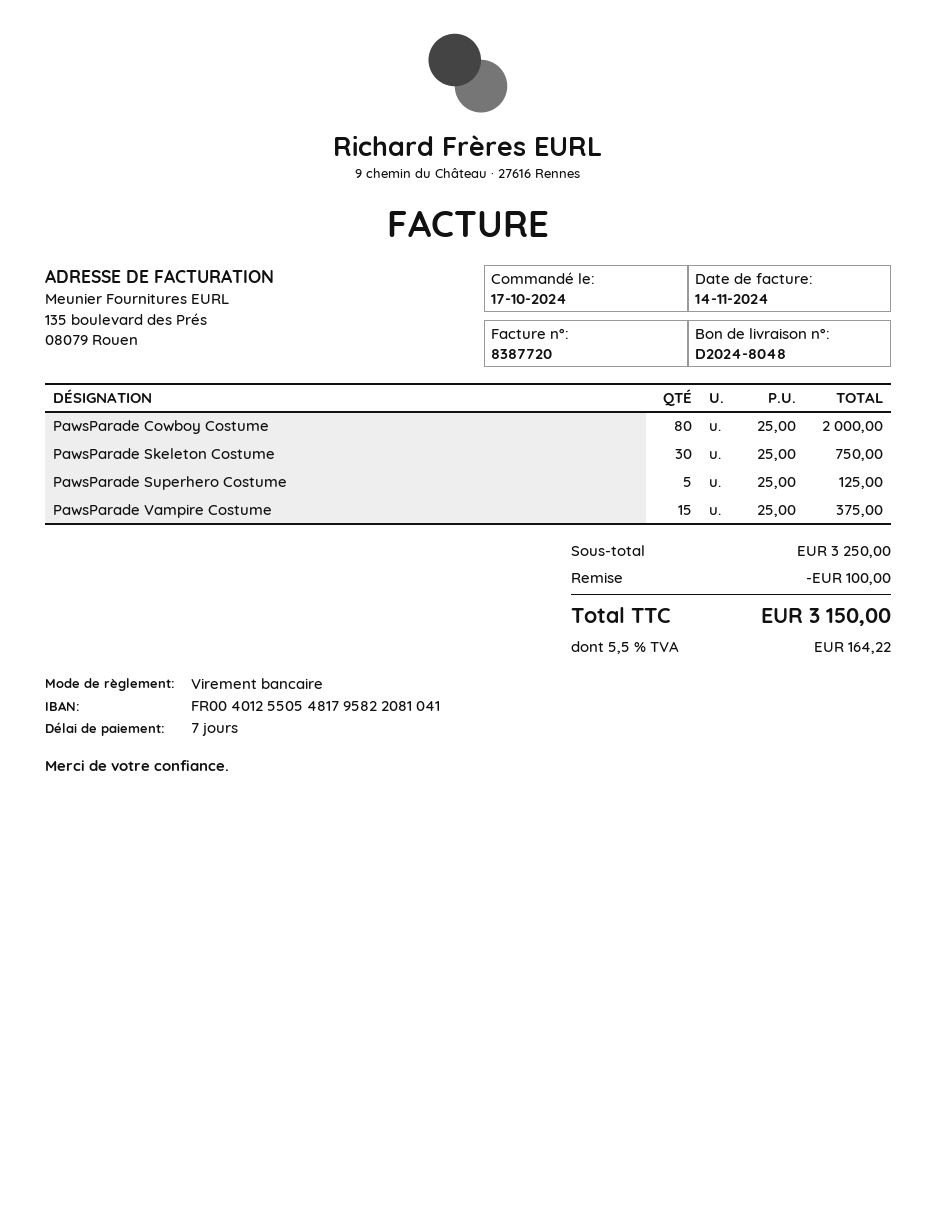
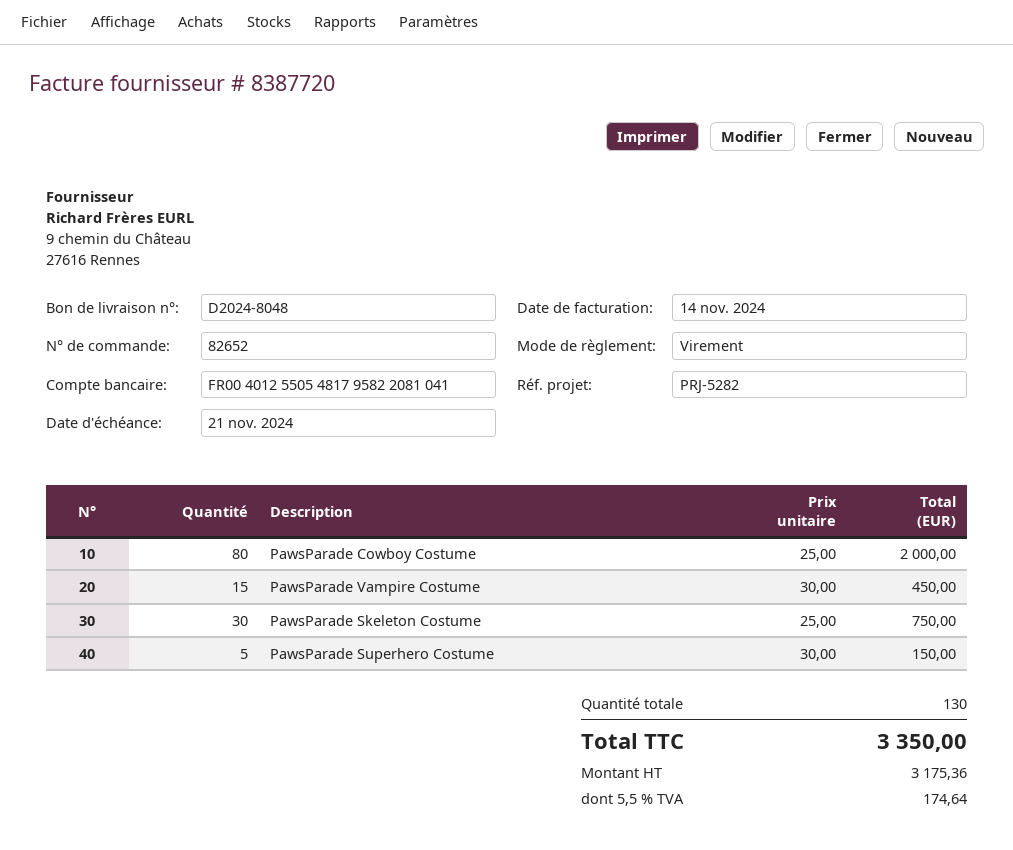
PawsParade Superhero Costume: 5 x 25.00 = 125.00 -> 5 x 30.00 = 150.00
PawsParade Vampire Costume: 15 x 25.00 = 375.00 -> 15 x 30.00 = 450.00
discount: 100.00 -> none
tax: 5.5% = 164.22 -> 5.5% = 174.64
total: 3150.00 -> 3350.00

